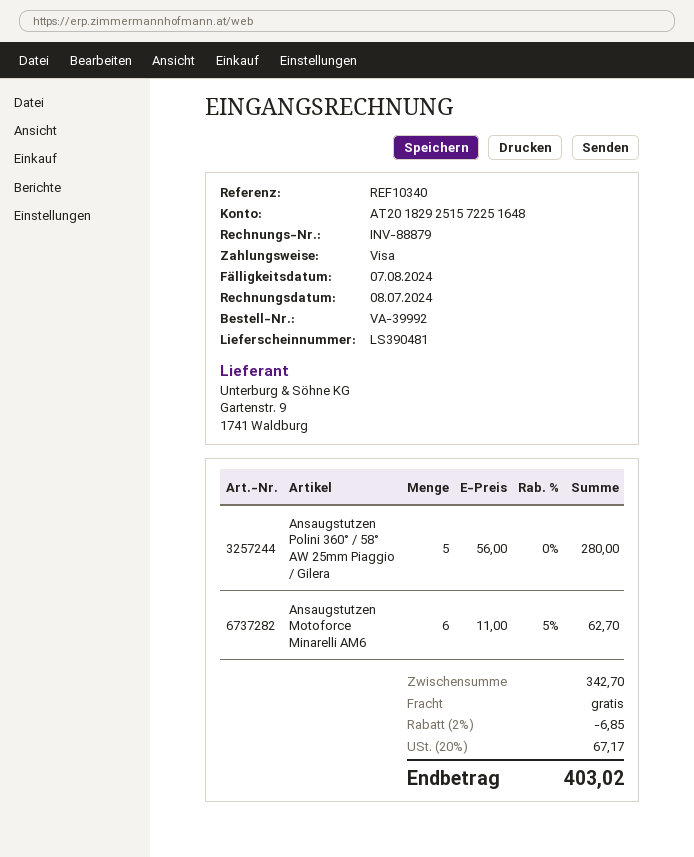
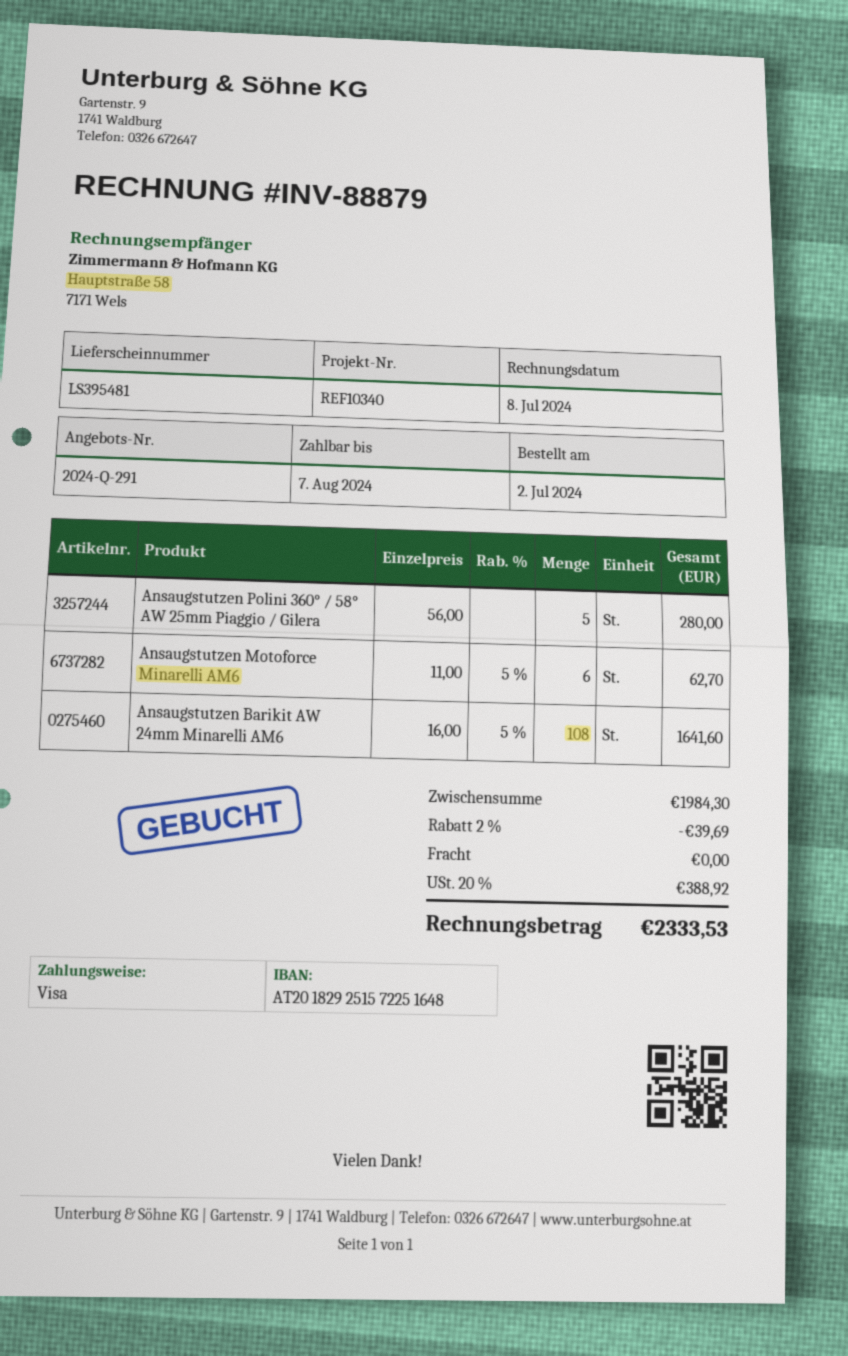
delivery note number: LS390481 -> LS395481
Ansaugstutzen Barikit AW 24mm Minarelli AM6: none -> 108 x 16.00 - 5% = 1641.60
subtotal: 342.70 -> 1984.30
discount: 2% = 6.85 -> 2% = 39.69
tax: 20% = 67.17 -> 20% = 388.92
total: 403.02 -> 2333.53

